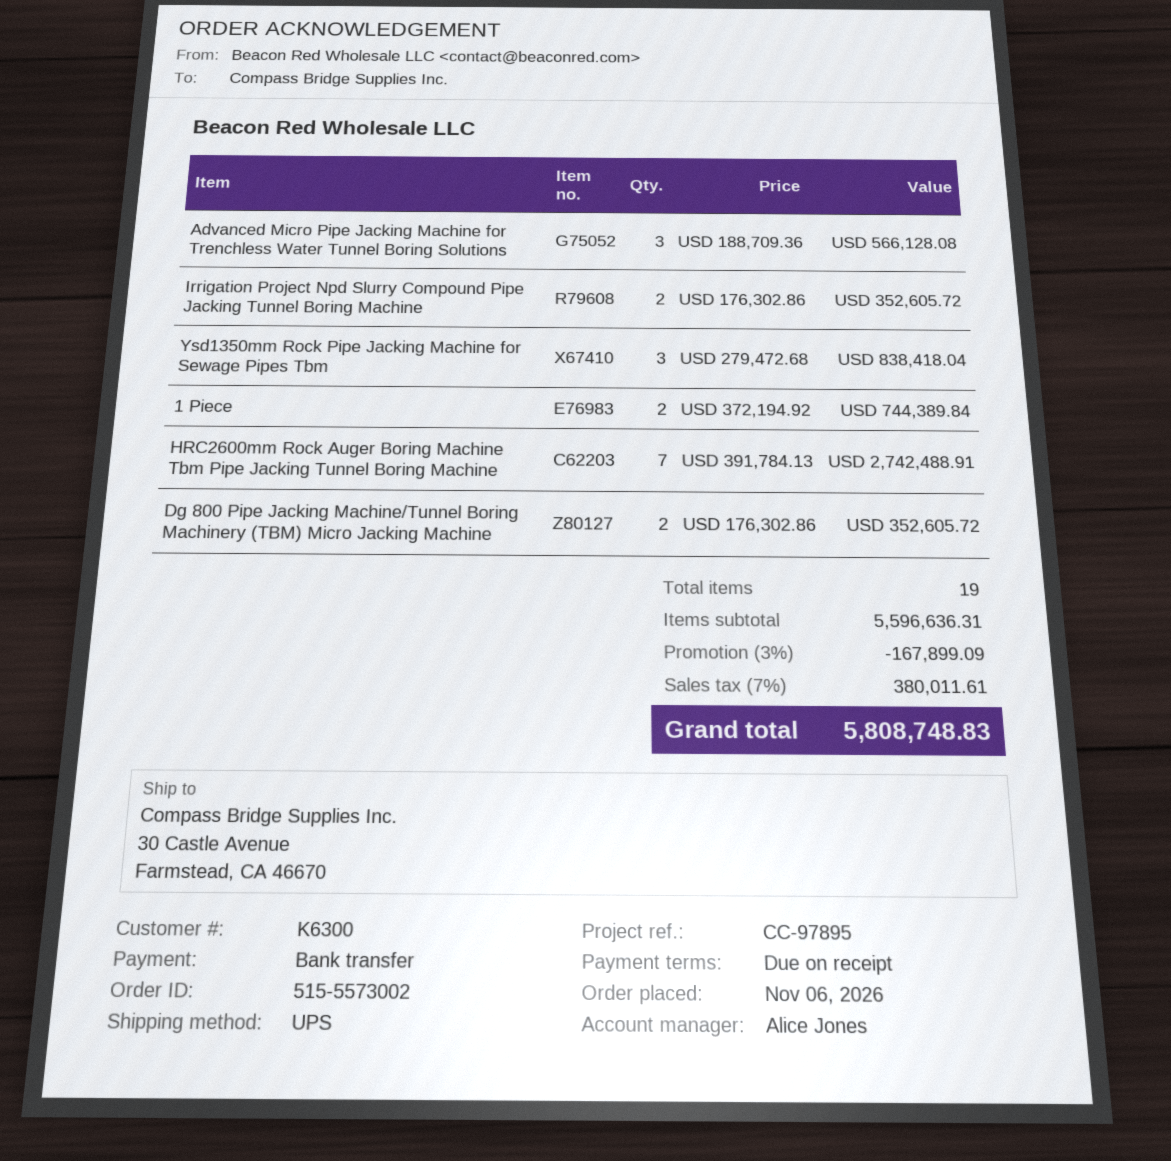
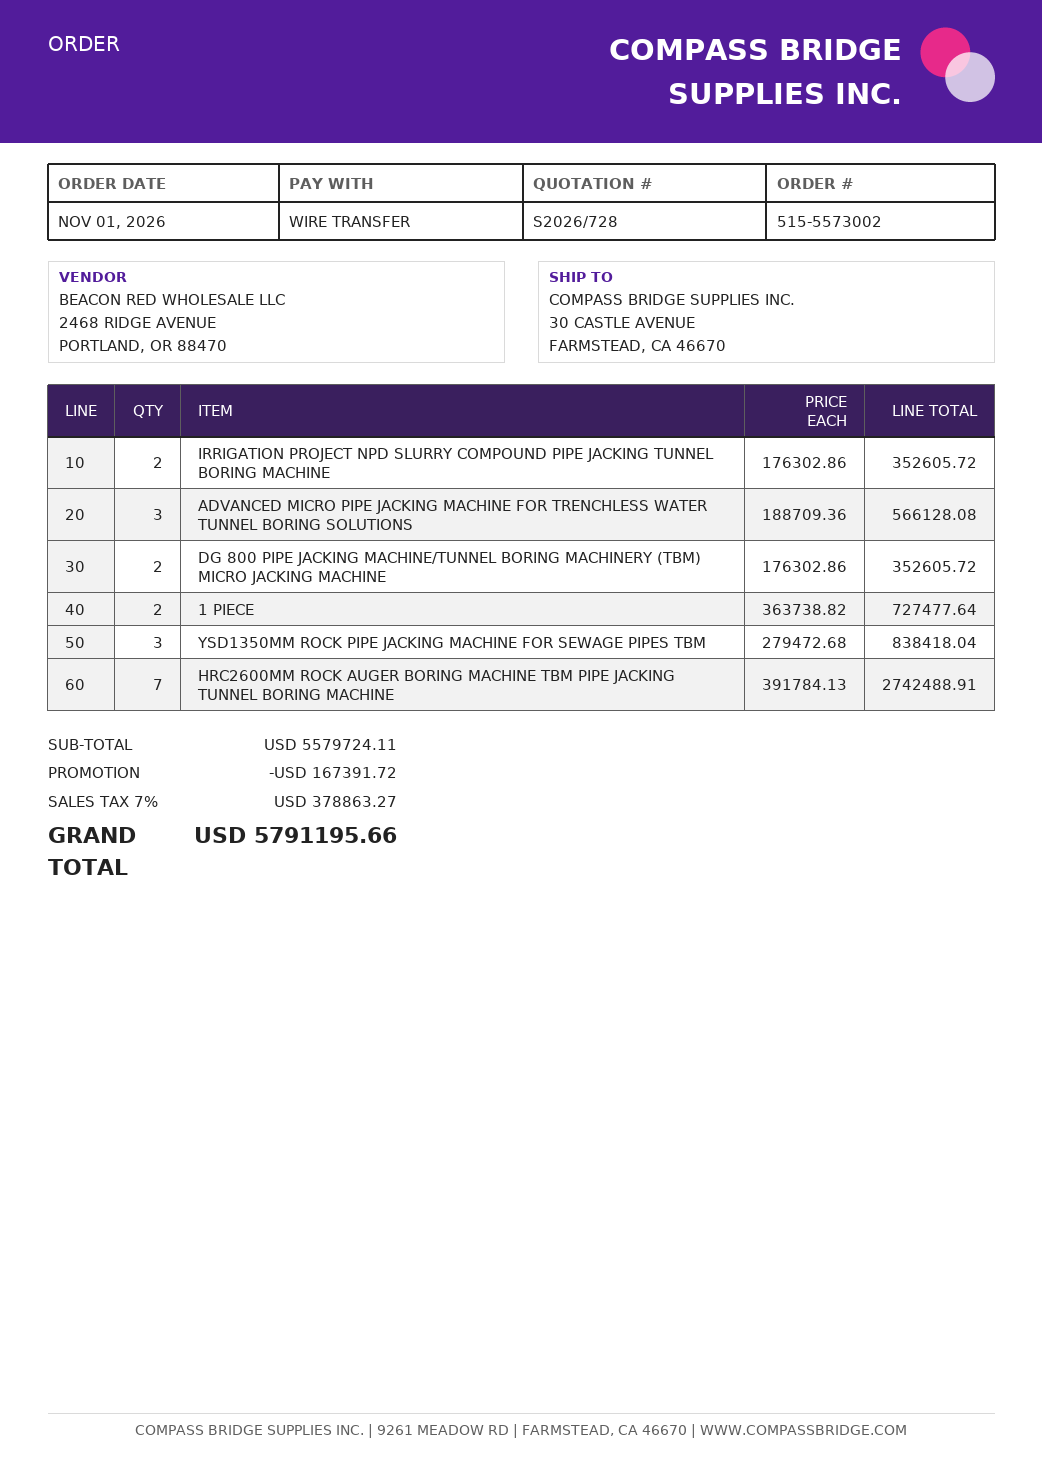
order date: 2026-11-06 -> 2026-11-01
1 Piece: 2 x 372194.92 = 744389.84 -> 2 x 363738.82 = 727477.64
subtotal: 5596636.31 -> 5579724.11
discount: 167899.09 -> 167391.72
tax: 7% = 380011.61 -> 7% = 378863.27
total: 5808748.83 -> 5791195.66

